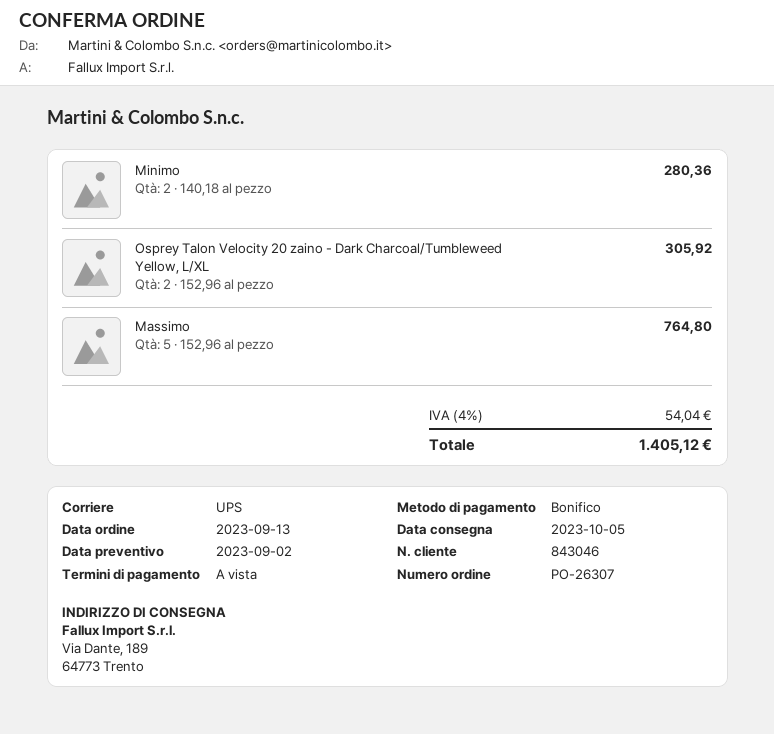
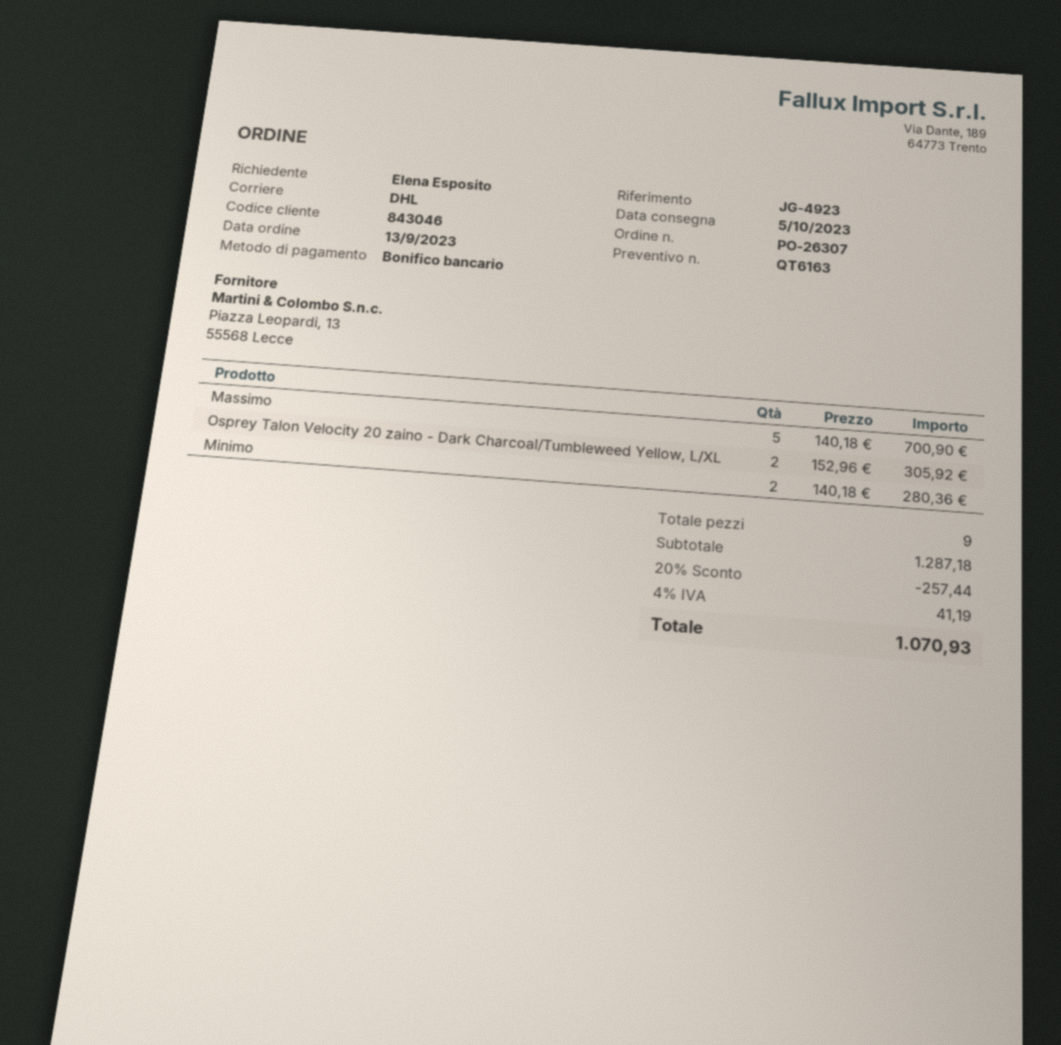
shipping method: UPS -> DHL
Massimo: 5 x 152.96 = 764.80 -> 5 x 140.18 = 700.90
discount: none -> 20% = 257.44
tax: 4% = 54.04 -> 4% = 41.19
total: 1405.12 -> 1070.93

